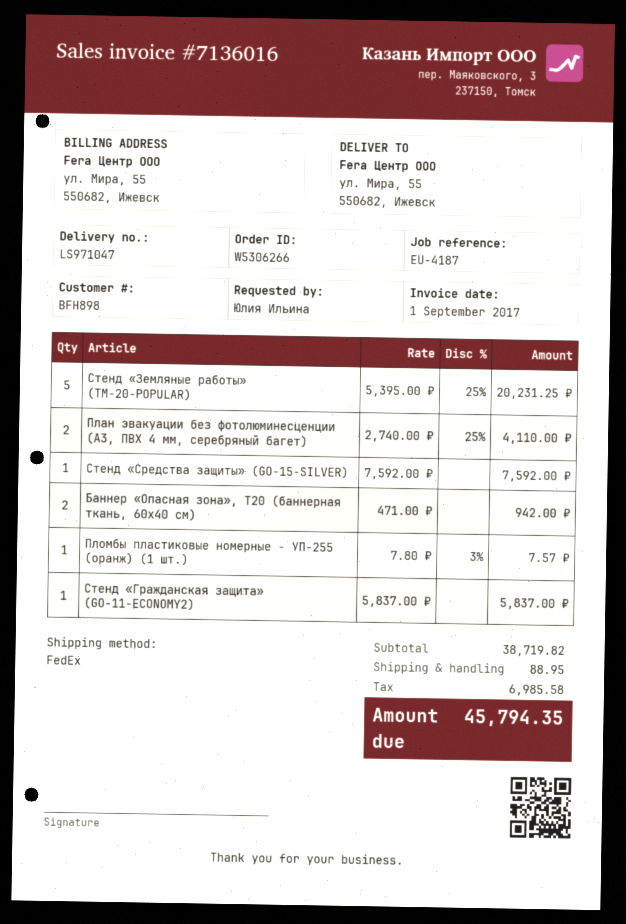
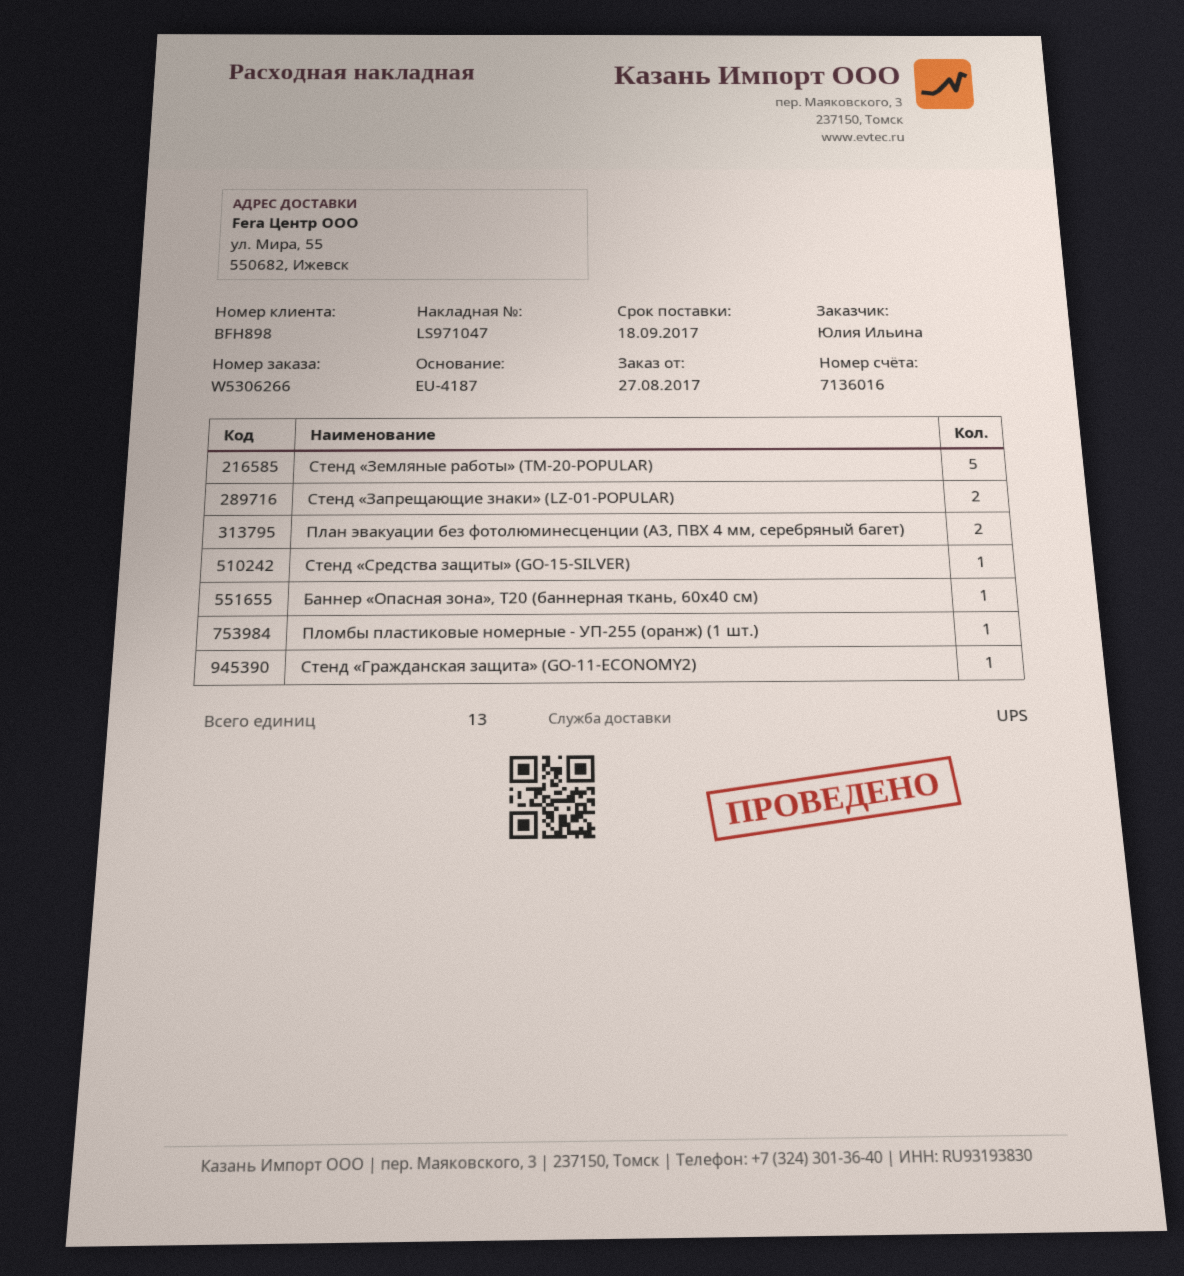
shipping method: FedEx -> UPS
Баннер «Опасная зона», T20 (баннерная ткань, 60х40 см): 2 -> 1
Стенд «Запрещающие знаки» (LZ-01-POPULAR): none -> 2

